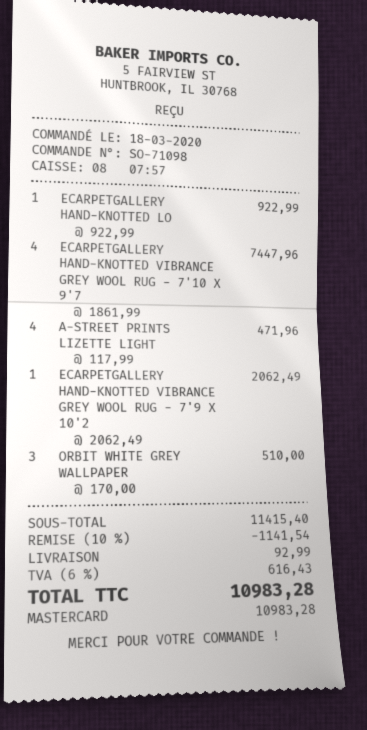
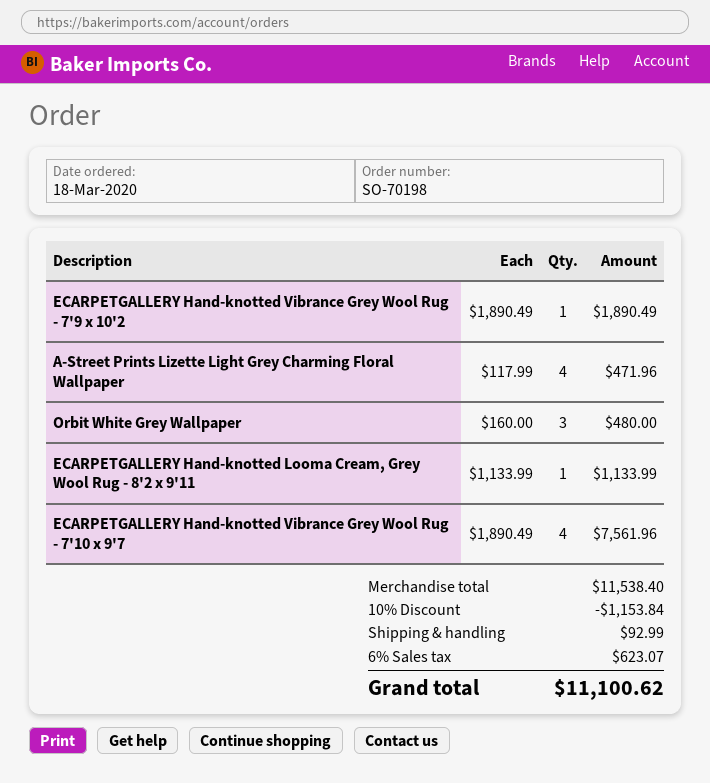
order number: SO-71098 -> SO-70198
ECARPETGALLERY HAND-KNOTTED LO: 1 x 922.99 = 922.99 -> 1 x 1133.99 = 1133.99
ECARPETGALLERY HAND-KNOTTED VIBRANCE GREY WOOL RUG - 7'10 X 9'7: 4 x 1861.99 = 7447.96 -> 4 x 1890.49 = 7561.96
ECARPETGALLERY HAND-KNOTTED VIBRANCE GREY WOOL RUG - 7'9 X 10'2: 1 x 2062.49 = 2062.49 -> 1 x 1890.49 = 1890.49
ORBIT WHITE GREY WALLPAPER: 3 x 170.00 = 510.00 -> 3 x 160.00 = 480.00
subtotal: 11415.40 -> 11538.40
discount: 10% = 1141.54 -> 10% = 1153.84
tax: 6% = 616.43 -> 6% = 623.07
total: 10983.28 -> 11100.62

